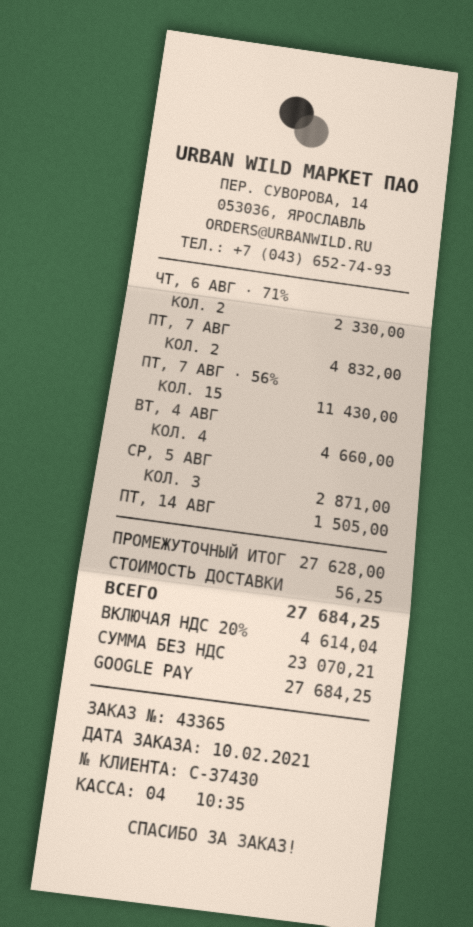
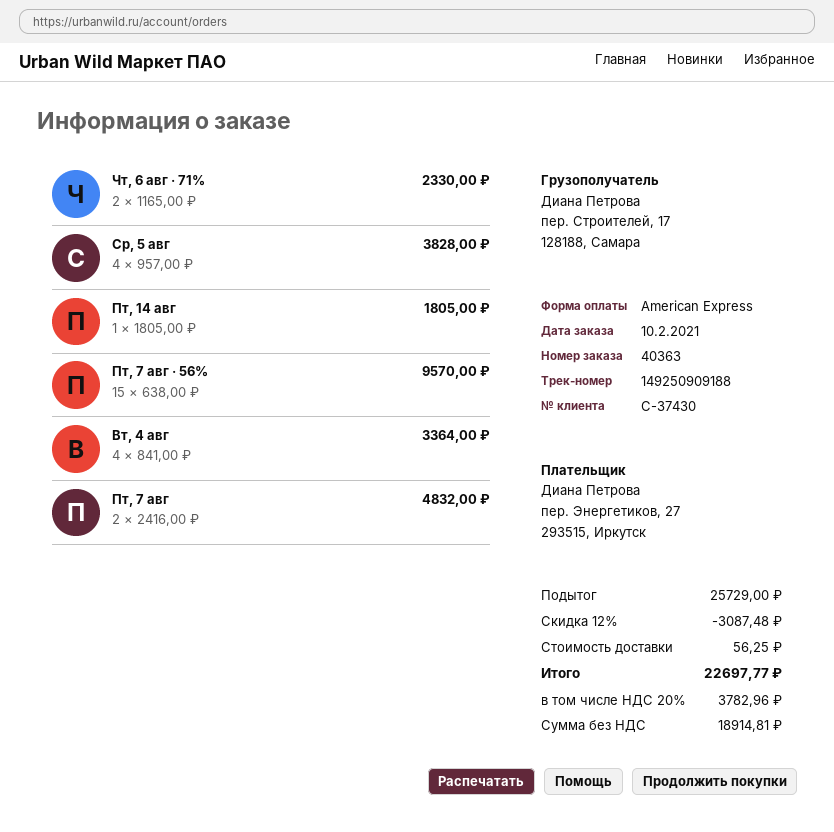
order number: 43365 -> 40363
payment method: Google Pay -> American Express
ПТ, 7 АВГ · 56%: 15 for 11430.00 -> 15 for 9570.00
ВТ, 4 АВГ: 4 for 4660.00 -> 4 for 3364.00
СР, 5 АВГ: 3 for 2871.00 -> 4 for 3828.00
ПТ, 14 АВГ: 1 for 1505.00 -> 1 for 1805.00
subtotal: 27628.00 -> 25729.00
discount: none -> 12% = 3087.48
net: 23070.21 -> 18914.81
tax: 20% = 4614.04 -> 20% = 3782.96
total: 27684.25 -> 22697.77

